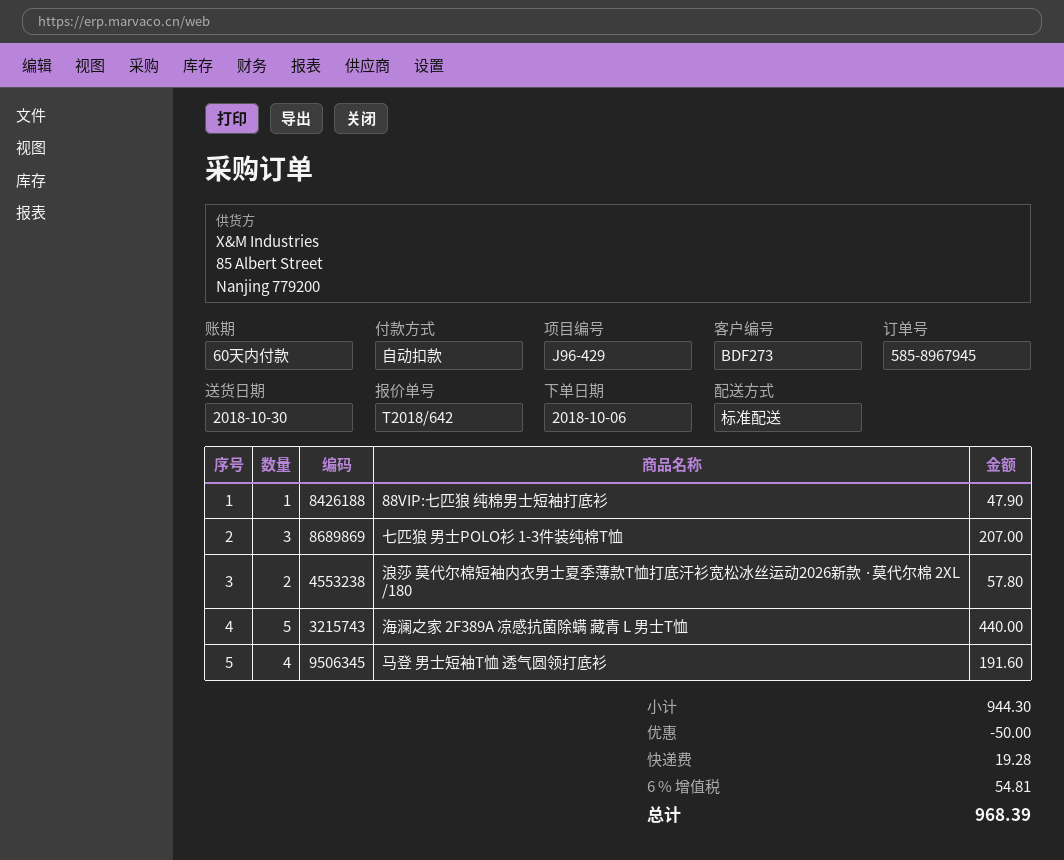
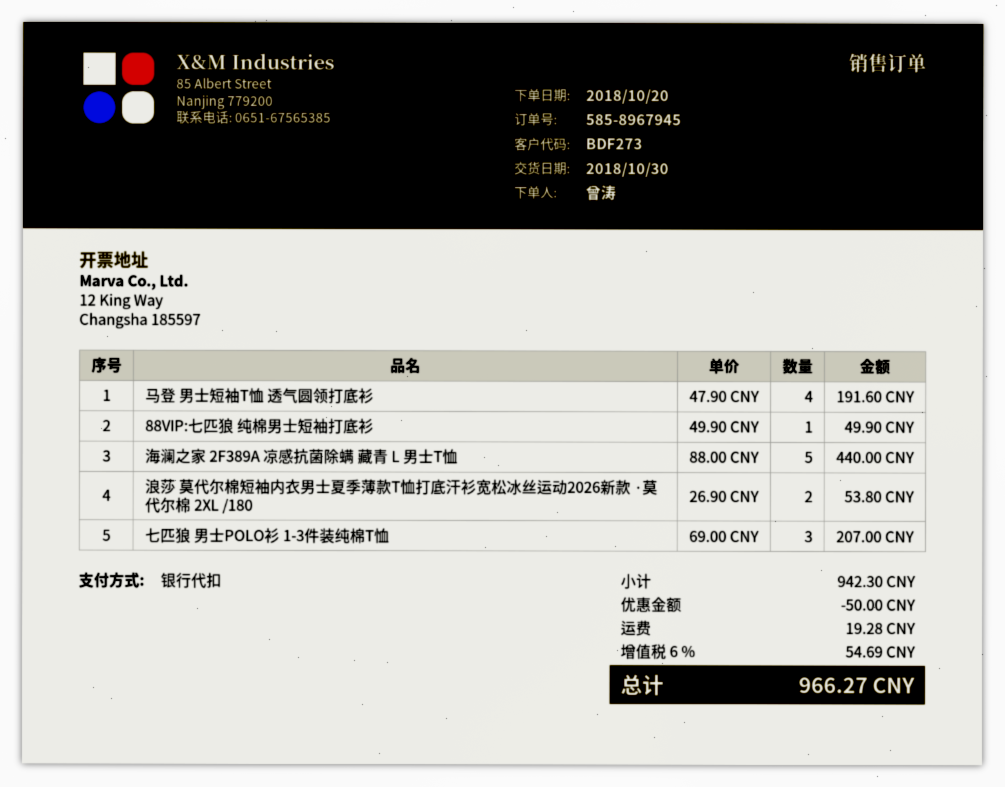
order date: 2018-10-06 -> 2018-10-20
88VIP:七匹狼 纯棉男士短袖打底衫: 1 for 47.90 -> 1 for 49.90
浪莎 莫代尔棉短袖内衣男士夏季薄款T恤打底汗衫宽松冰丝运动2026新款 ·莫代尔棉 2XL /180: 2 for 57.80 -> 2 for 53.80
subtotal: 944.30 -> 942.30
tax: 6% = 54.81 -> 6% = 54.69
total: 968.39 -> 966.27

